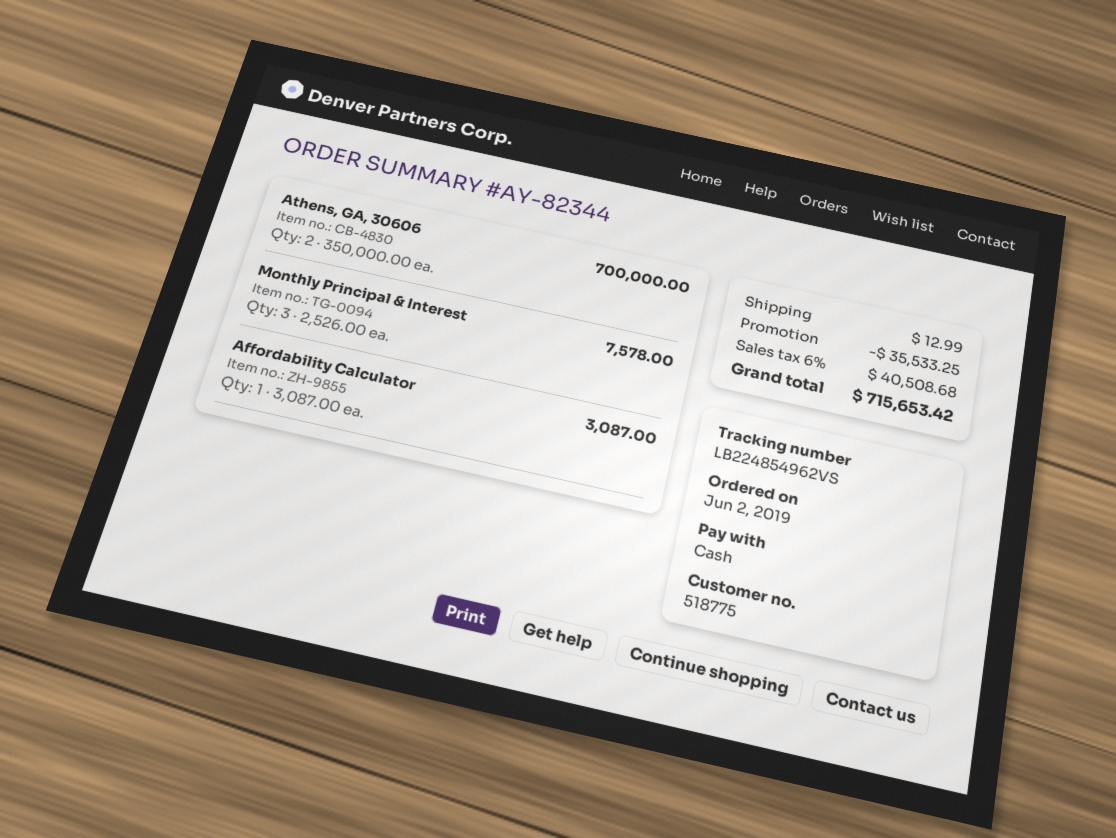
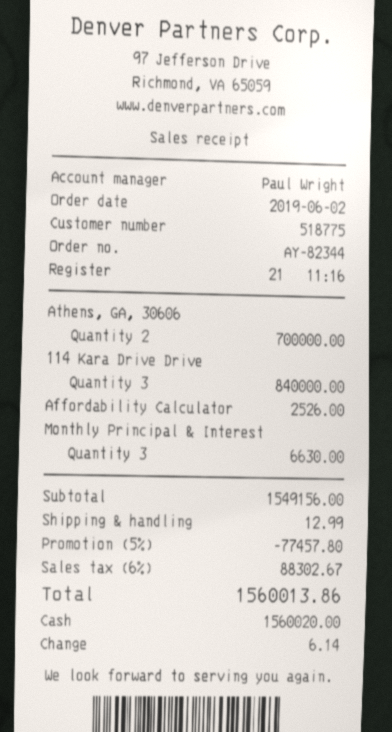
Monthly Principal & Interest: 3 for 7578.00 -> 3 for 6630.00
Affordability Calculator: 1 for 3087.00 -> 1 for 2526.00
114 Kara Drive Drive: none -> 3 for 840000.00
discount: 35533.25 -> 77457.80
tax: 6% = 40508.68 -> 6% = 88302.67
total: 715653.42 -> 1560013.86

